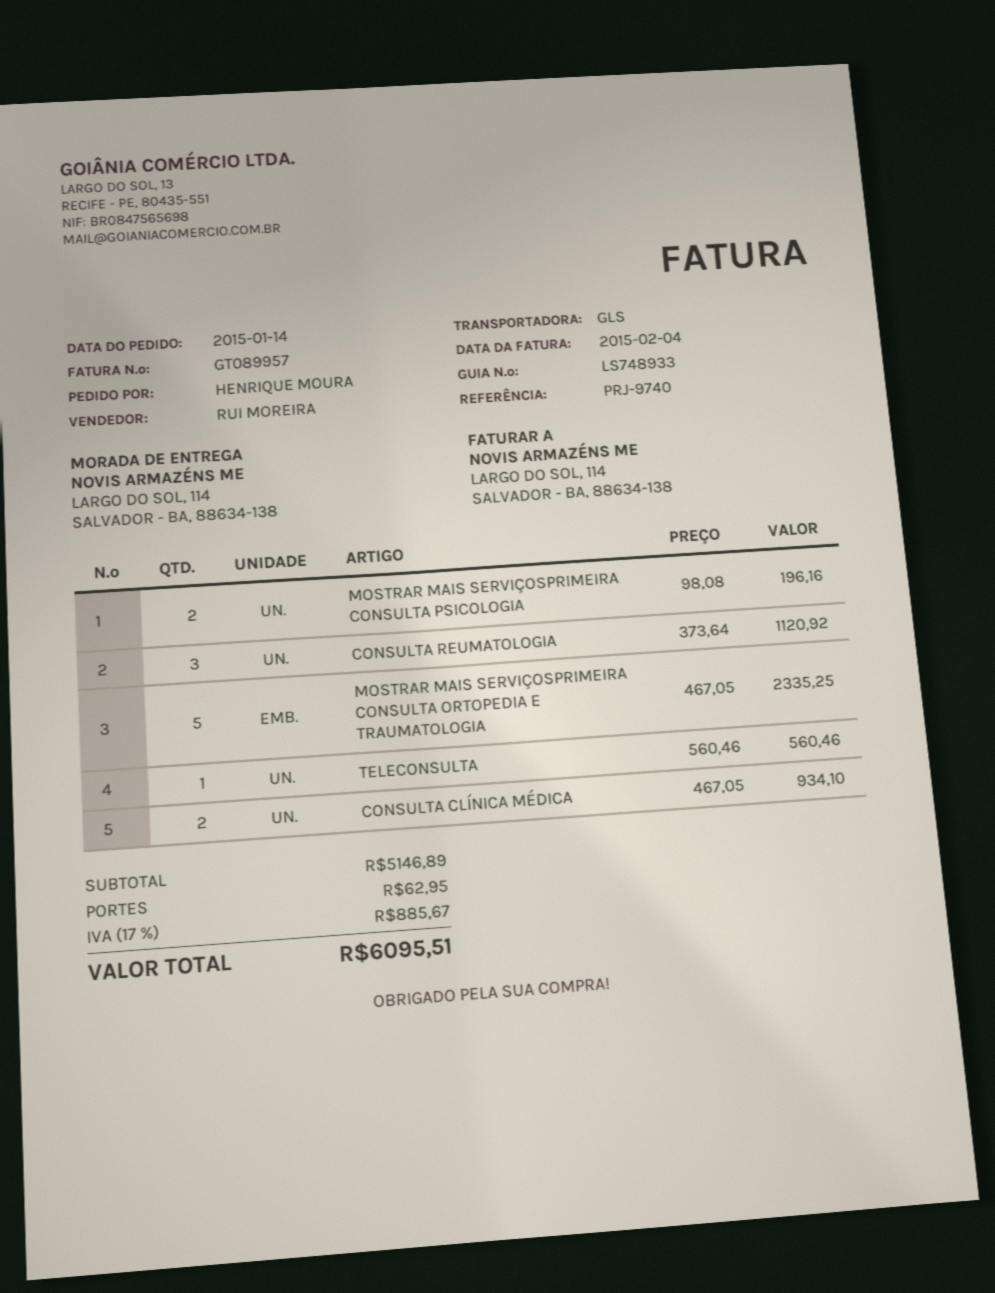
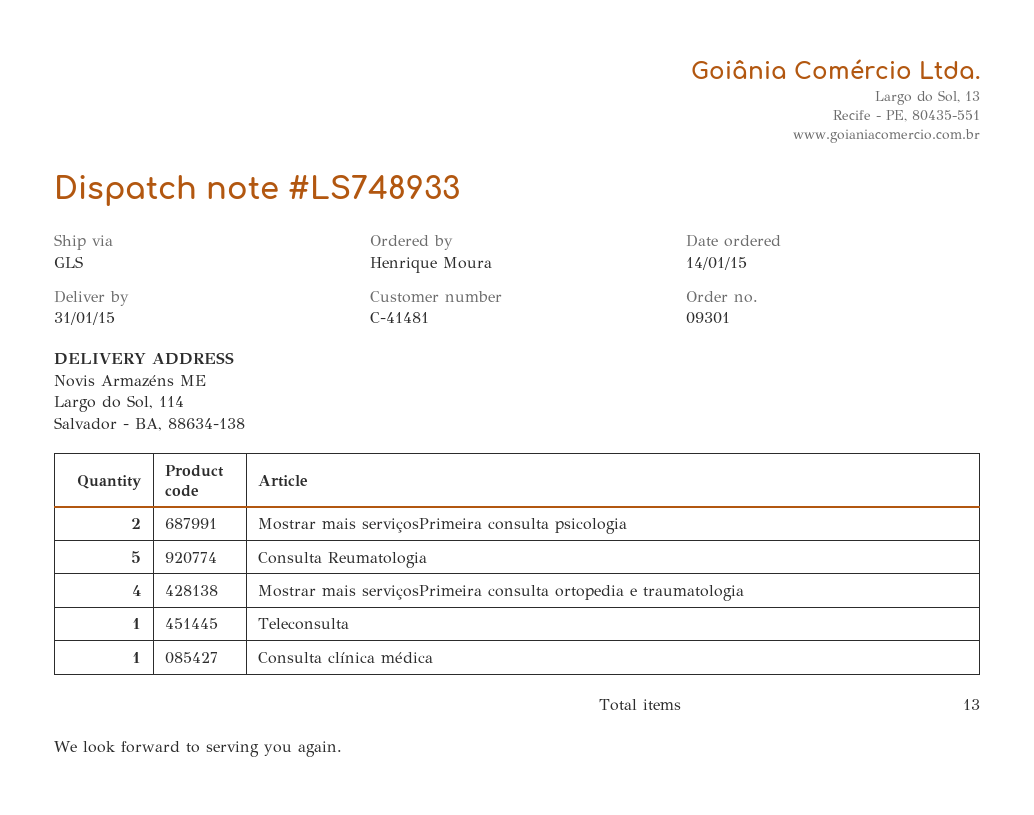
CONSULTA REUMATOLOGIA: 3 -> 5
MOSTRAR MAIS SERVIÇOSPRIMEIRA CONSULTA ORTOPEDIA E TRAUMATOLOGIA: 5 -> 4
CONSULTA CLÍNICA MÉDICA: 2 -> 1

